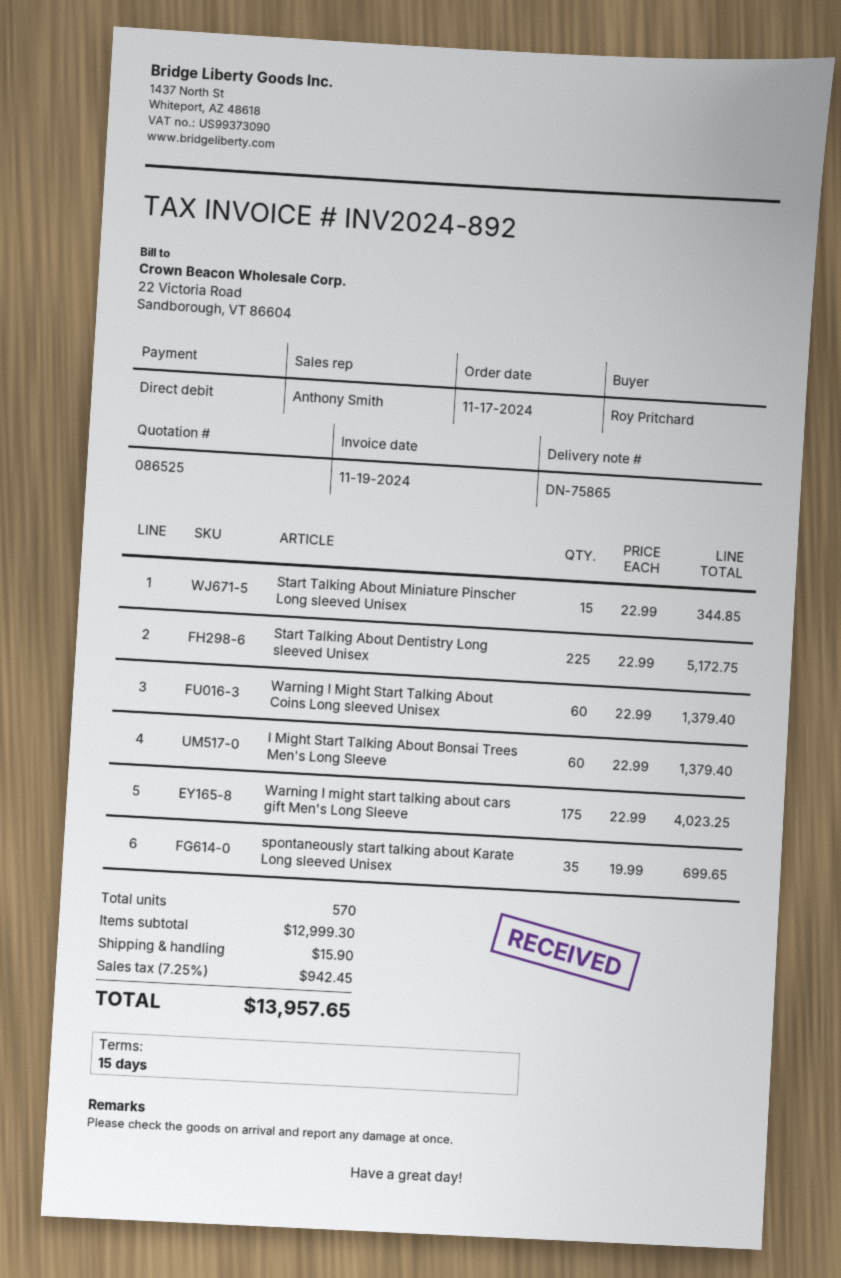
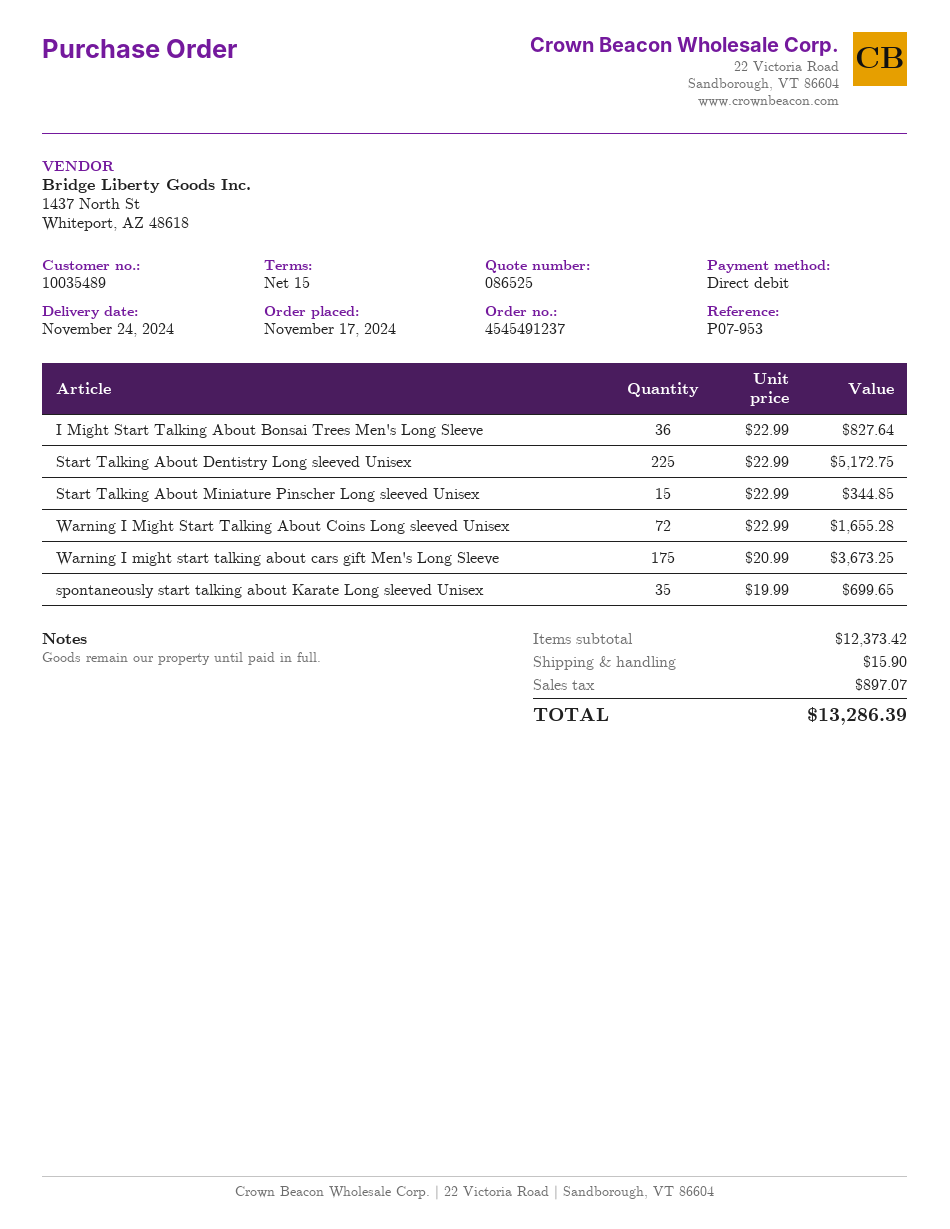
Warning I Might Start Talking About Coins Long sleeved Unisex: 60 x 22.99 = 1379.40 -> 72 x 22.99 = 1655.28
I Might Start Talking About Bonsai Trees Men's Long Sleeve: 60 x 22.99 = 1379.40 -> 36 x 22.99 = 827.64
Warning I might start talking about cars gift Men's Long Sleeve: 175 x 22.99 = 4023.25 -> 175 x 20.99 = 3673.25
subtotal: 12999.30 -> 12373.42
tax: 942.45 -> 897.07
total: 13957.65 -> 13286.39

